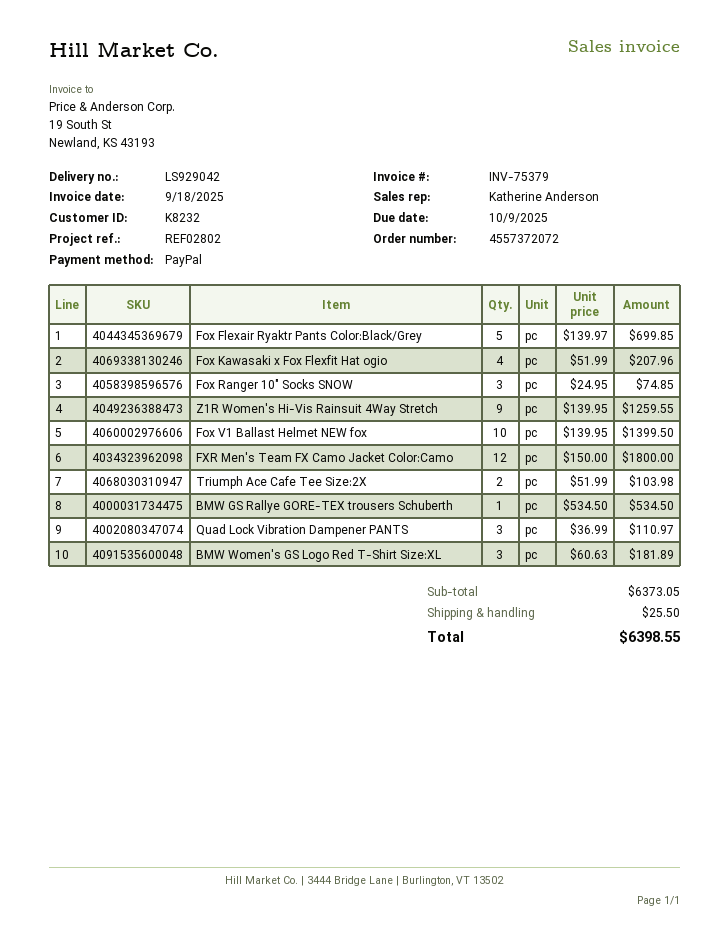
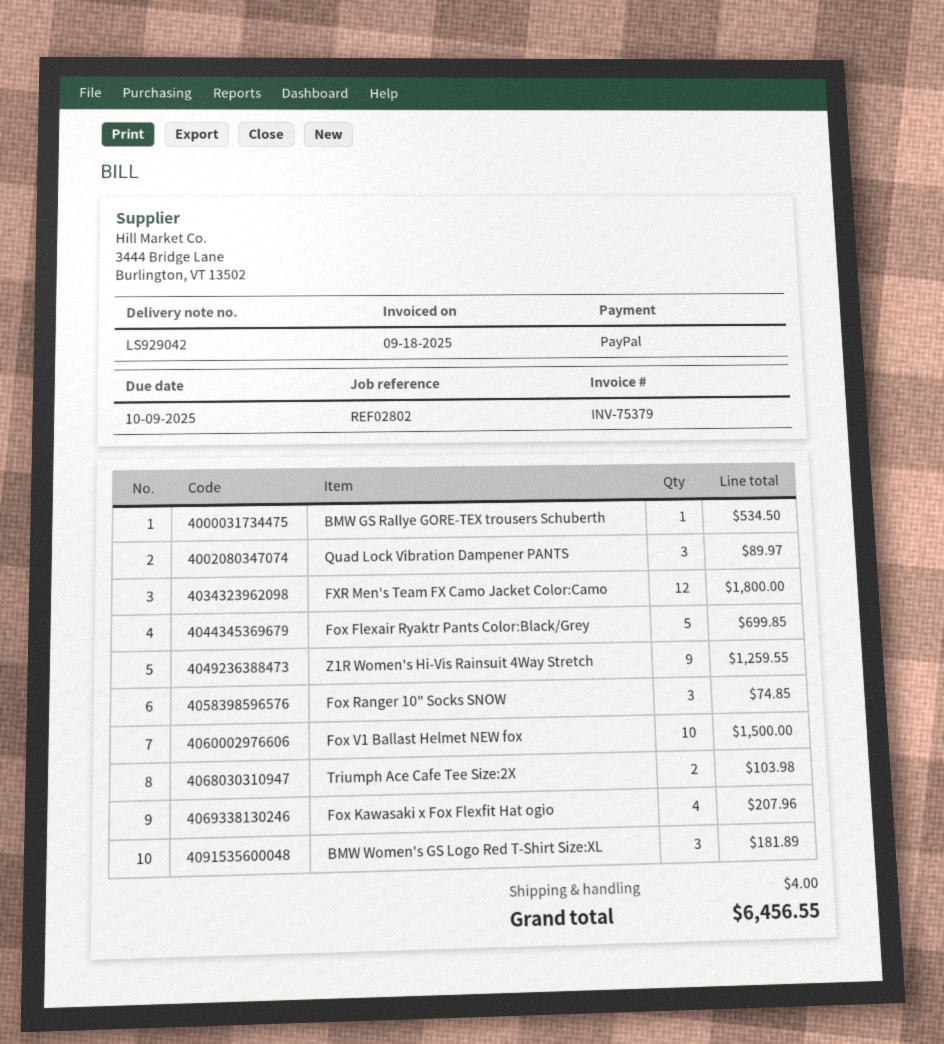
Fox V1 Ballast Helmet NEW fox: 10 for 1399.50 -> 10 for 1500.00
Quad Lock Vibration Dampener PANTS: 3 for 110.97 -> 3 for 89.97
shipping: 25.50 -> 4.00
total: 6398.55 -> 6456.55

